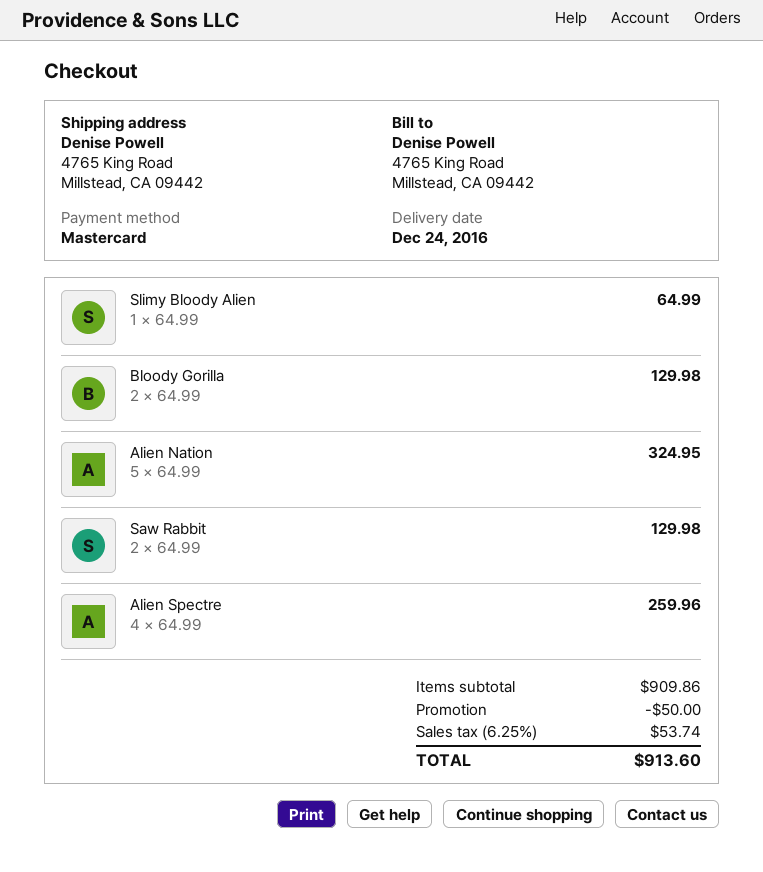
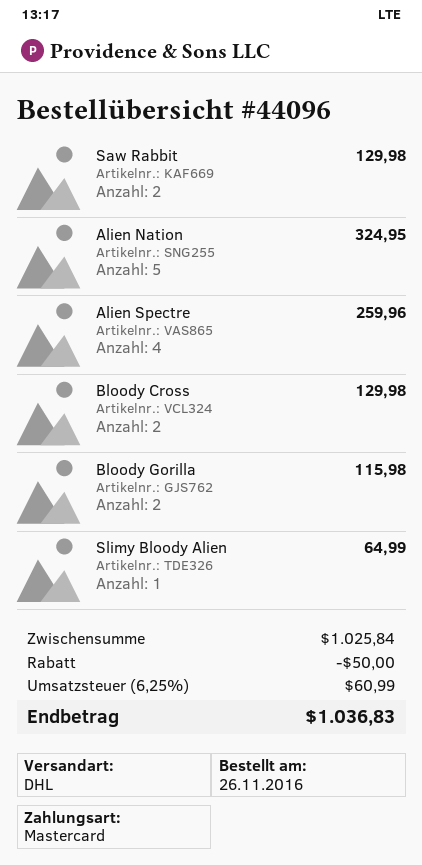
Bloody Gorilla: 2 for 129.98 -> 2 for 115.98
Bloody Cross: none -> 2 for 129.98
subtotal: 909.86 -> 1025.84
tax: 6.25% = 53.74 -> 6.25% = 60.99
total: 913.60 -> 1036.83

